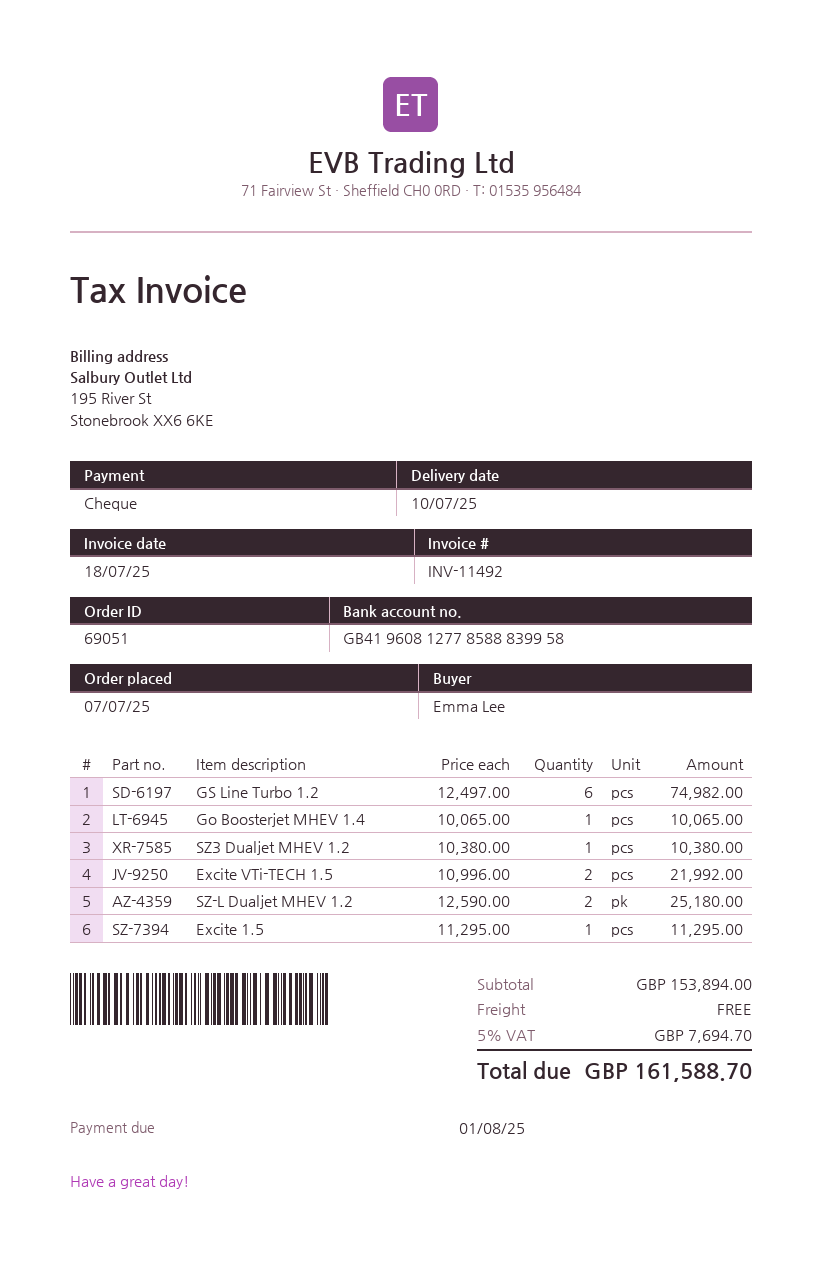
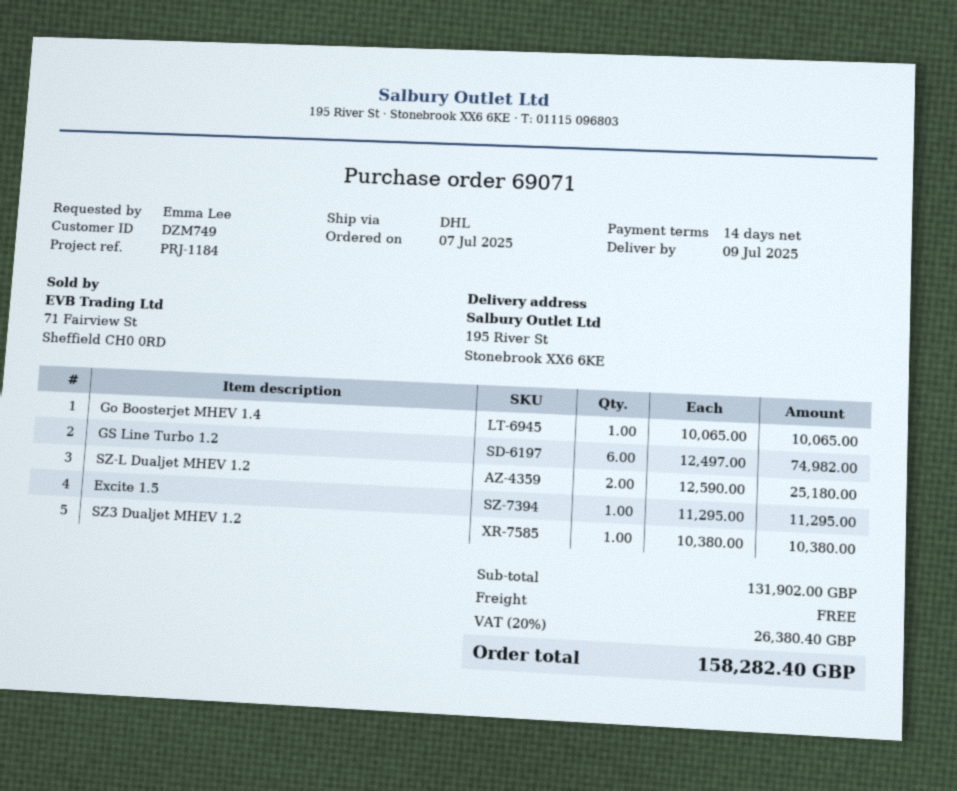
order number: 69051 -> 69071
delivery date: 2025-07-10 -> 2025-07-09
Excite VTi-TECH 1.5: 2 x 10996.00 = 21992.00 -> none
subtotal: 153894.00 -> 131902.00
tax: 5% = 7694.70 -> 20% = 26380.40
total: 161588.70 -> 158282.40

